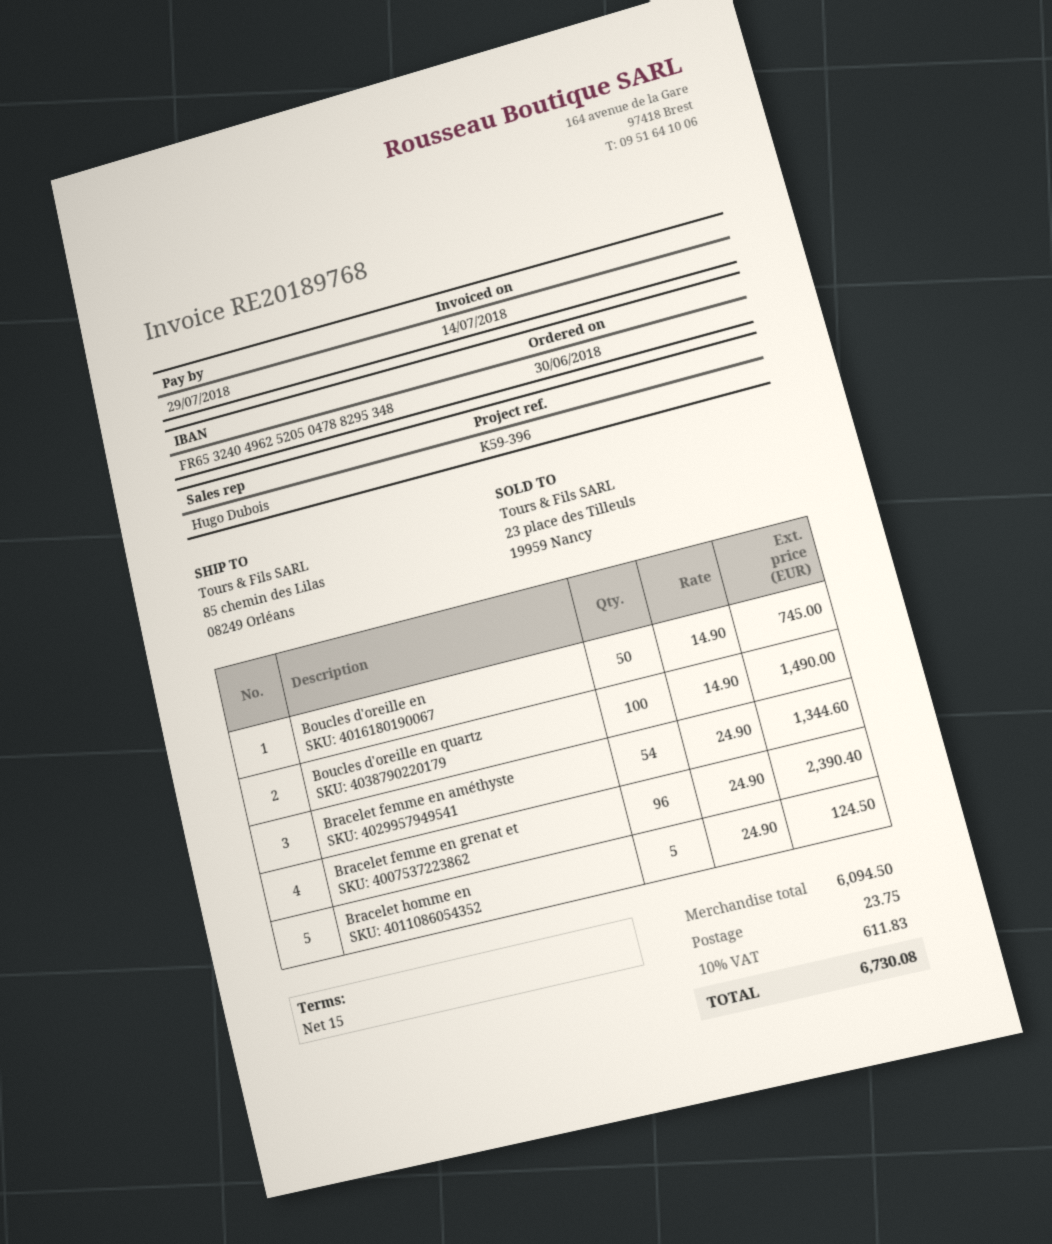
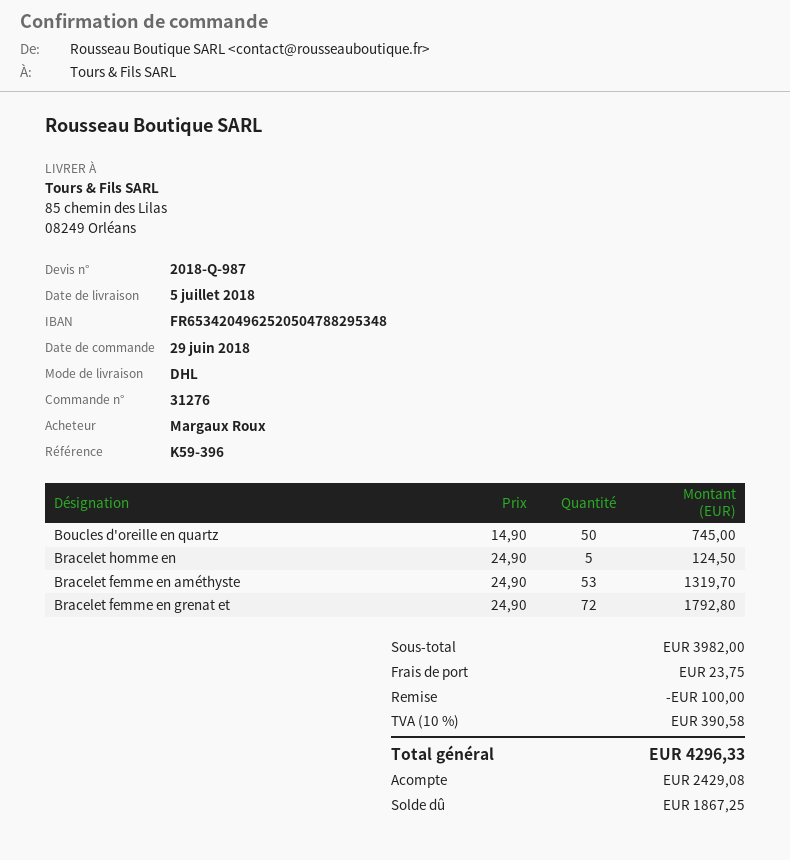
order date: 2018-06-30 -> 2018-06-29
bank account: FR6532404962520504788295348 -> FR6534204962520504788295348
Boucles d'oreille en: 50 x 14.90 = 745.00 -> none
Boucles d'oreille en quartz: 100 x 14.90 = 1490.00 -> 50 x 14.90 = 745.00
Bracelet femme en améthyste: 54 x 24.90 = 1344.60 -> 53 x 24.90 = 1319.70
Bracelet femme en grenat et: 96 x 24.90 = 2390.40 -> 72 x 24.90 = 1792.80
subtotal: 6094.50 -> 3982.00
discount: none -> 100.00
tax: 10% = 611.83 -> 10% = 390.58
total: 6730.08 -> 4296.33

